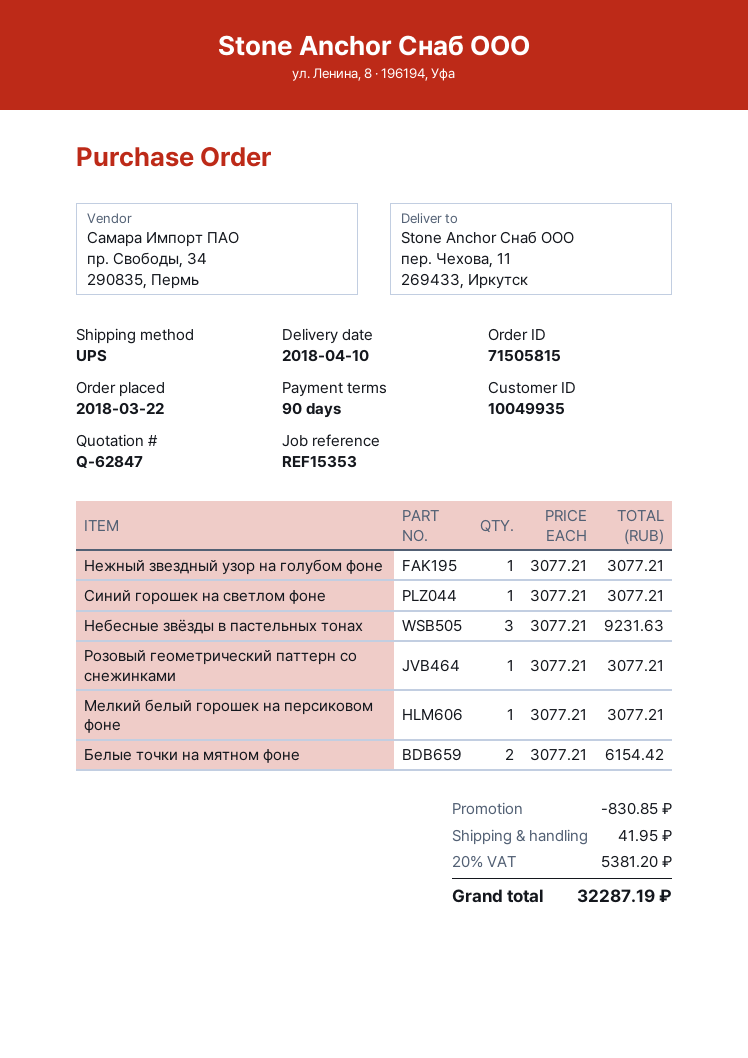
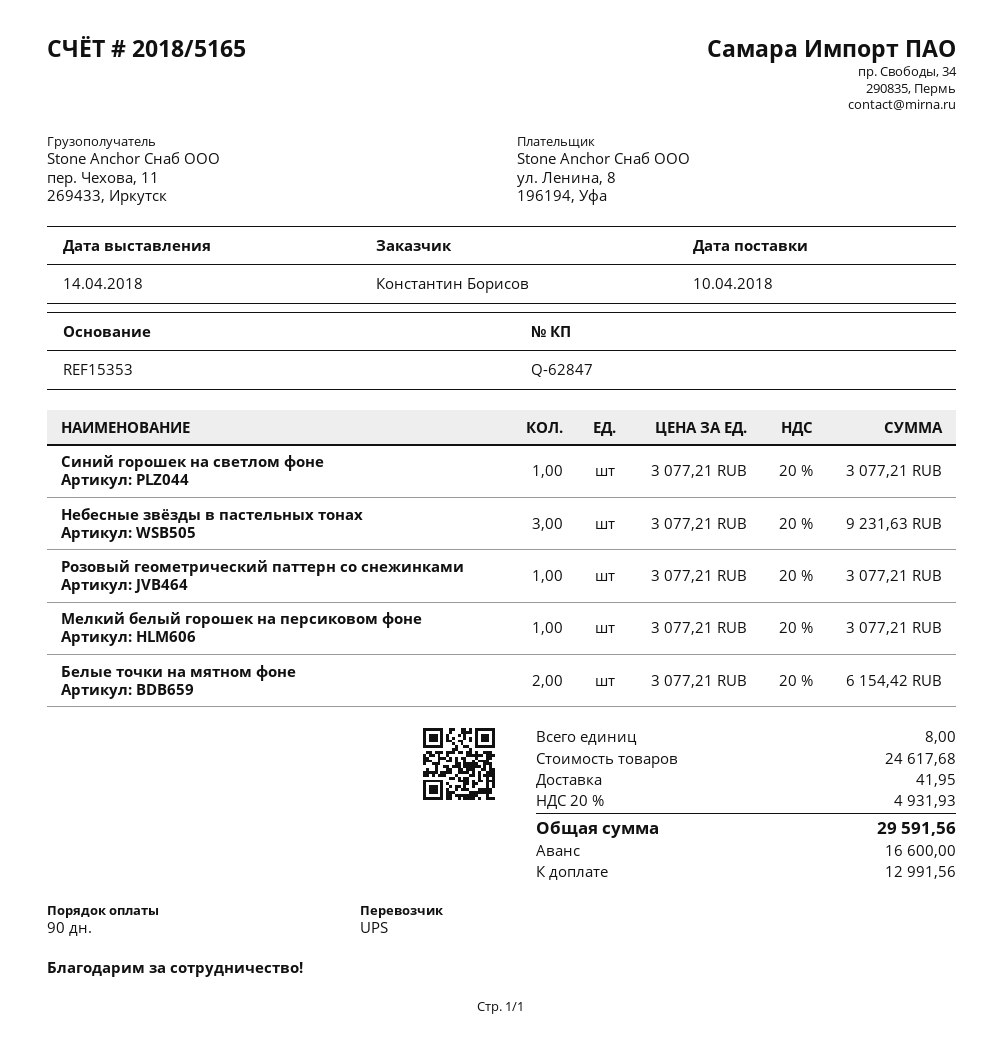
Нежный звездный узор на голубом фоне: 1 x 3077.21 = 3077.21 -> none
discount: 830.85 -> none
tax: 20% = 5381.20 -> 20% = 4931.93
total: 32287.19 -> 29591.56

